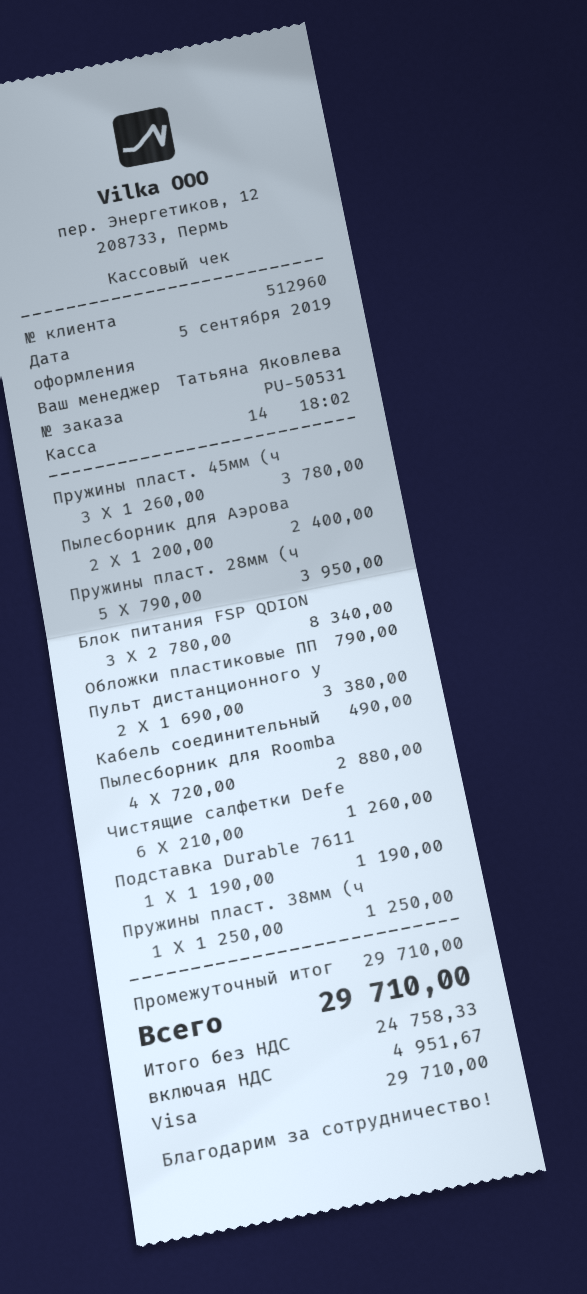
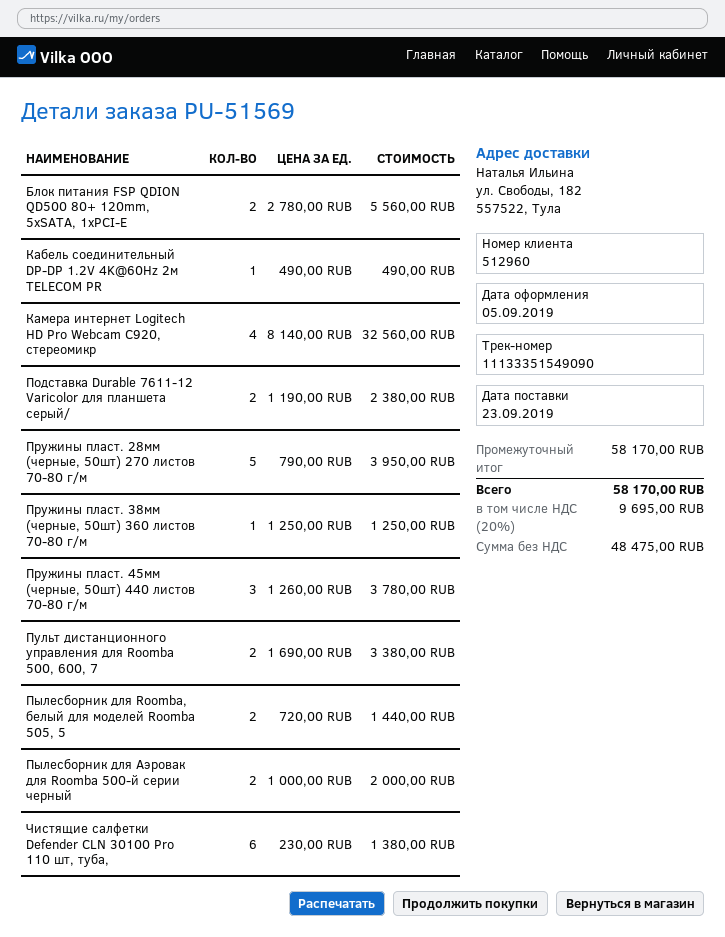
order number: PU-50531 -> PU-51569
Пылесборник для Аэрова: 2 x 1200.00 = 2400.00 -> 2 x 1000.00 = 2000.00
Блок питания FSP QDION: 3 x 2780.00 = 8340.00 -> 2 x 2780.00 = 5560.00
Обложки пластиковые ПП: 1 x 790.00 = 790.00 -> none
Пылесборник для Roomba: 4 x 720.00 = 2880.00 -> 2 x 720.00 = 1440.00
Чистящие салфетки Defe: 6 x 210.00 = 1260.00 -> 6 x 230.00 = 1380.00
Подставка Durable 7611: 1 x 1190.00 = 1190.00 -> 2 x 1190.00 = 2380.00
Камера интернет Logitech HD Pro Webcam C920, стереомикр: none -> 4 x 8140.00 = 32560.00
subtotal: 29710.00 -> 58170.00
net: 24758.33 -> 48475.00
tax: 4951.67 -> 9695.00
total: 29710.00 -> 58170.00

